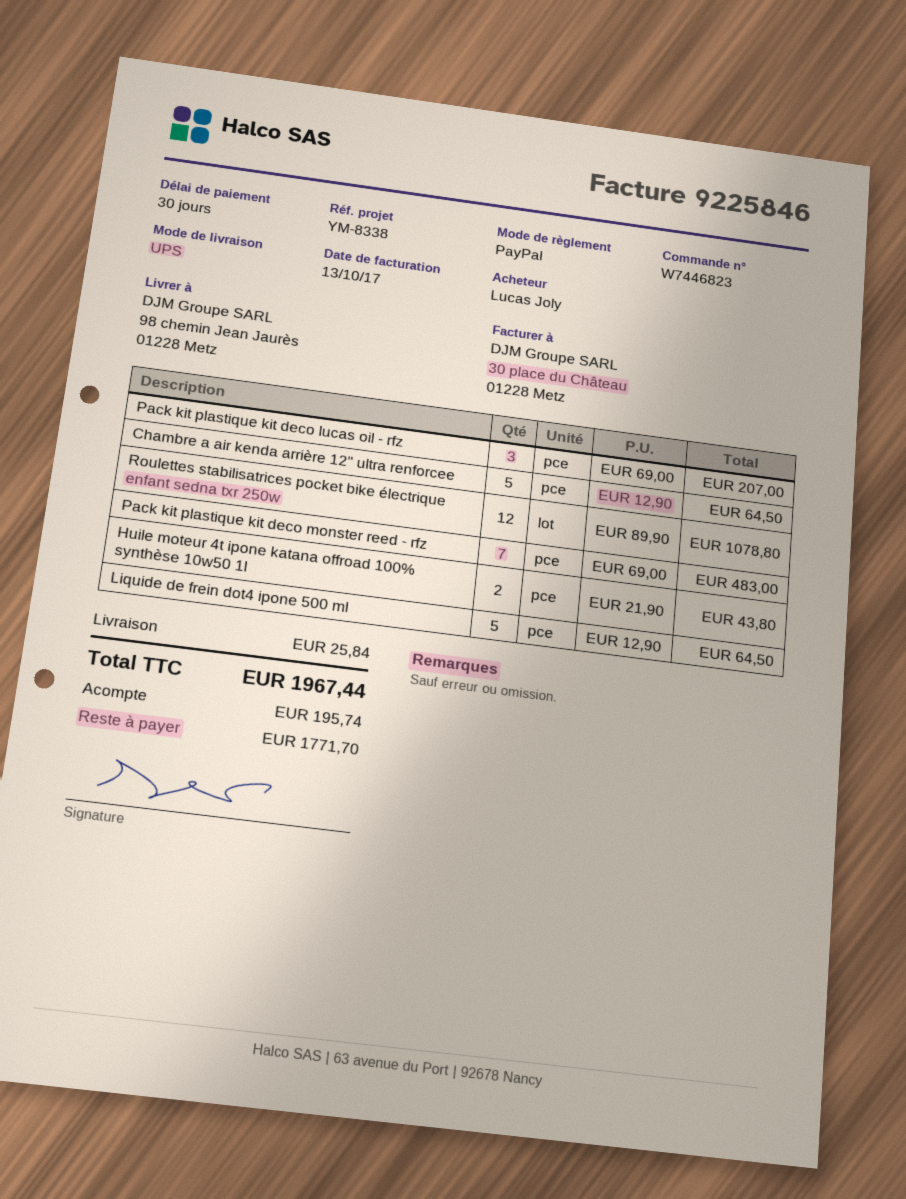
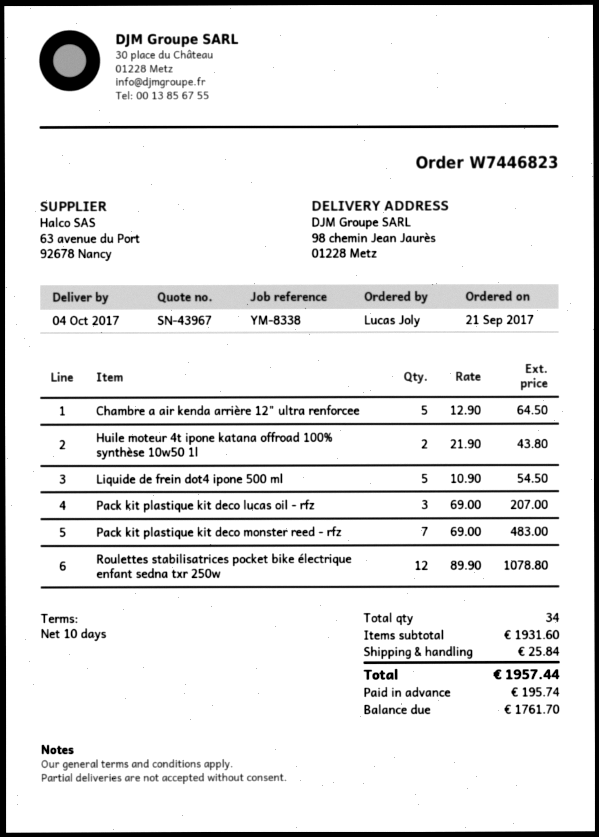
payment terms: 30 days -> 10 days
Liquide de frein dot4 ipone 500 ml: 5 x 12.90 = 64.50 -> 5 x 10.90 = 54.50
total: 1967.44 -> 1957.44
balance: 1771.70 -> 1761.70

